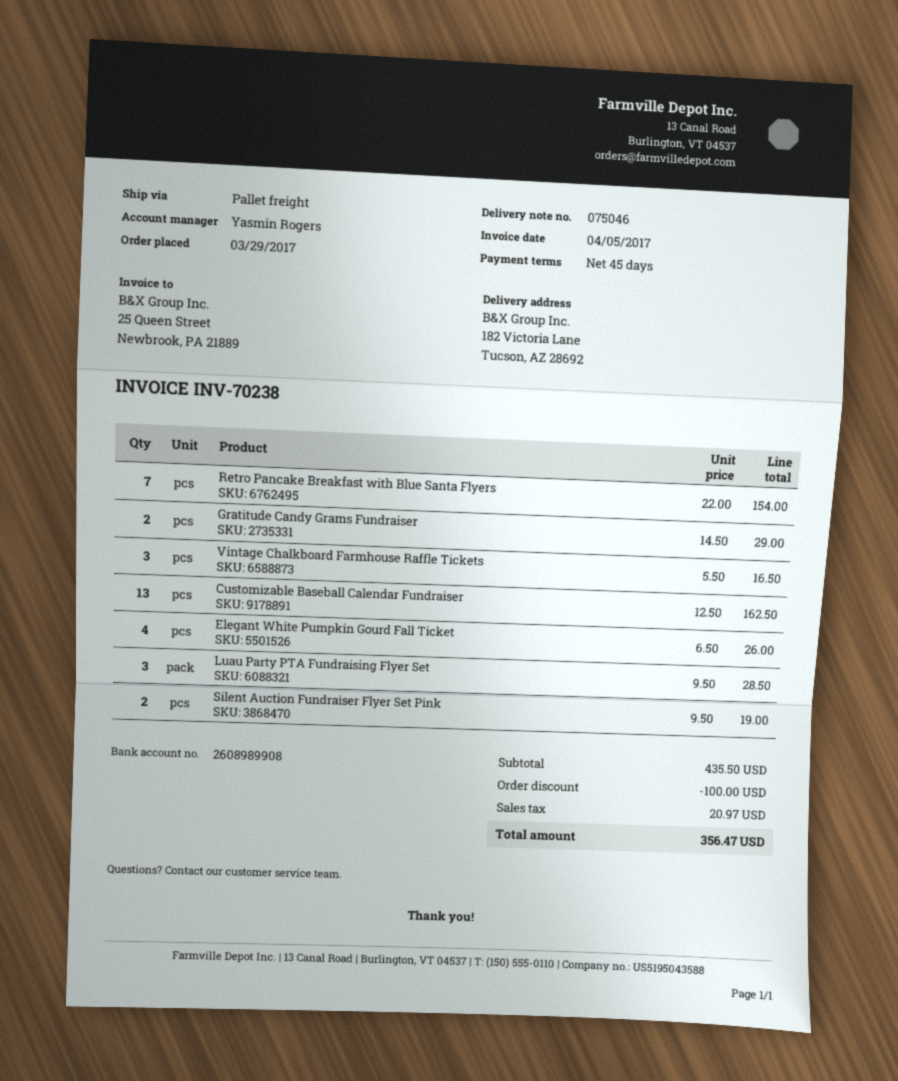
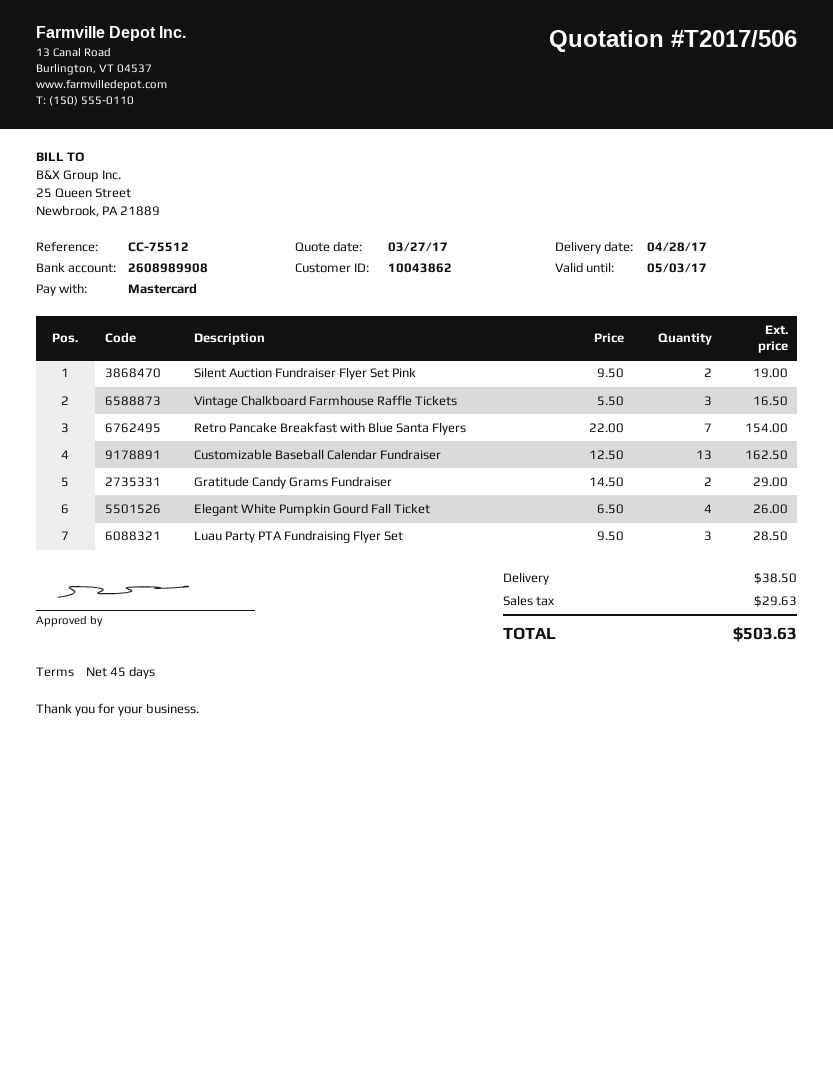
discount: 100.00 -> none
shipping: none -> 38.50
tax: 20.97 -> 29.63
total: 356.47 -> 503.63

